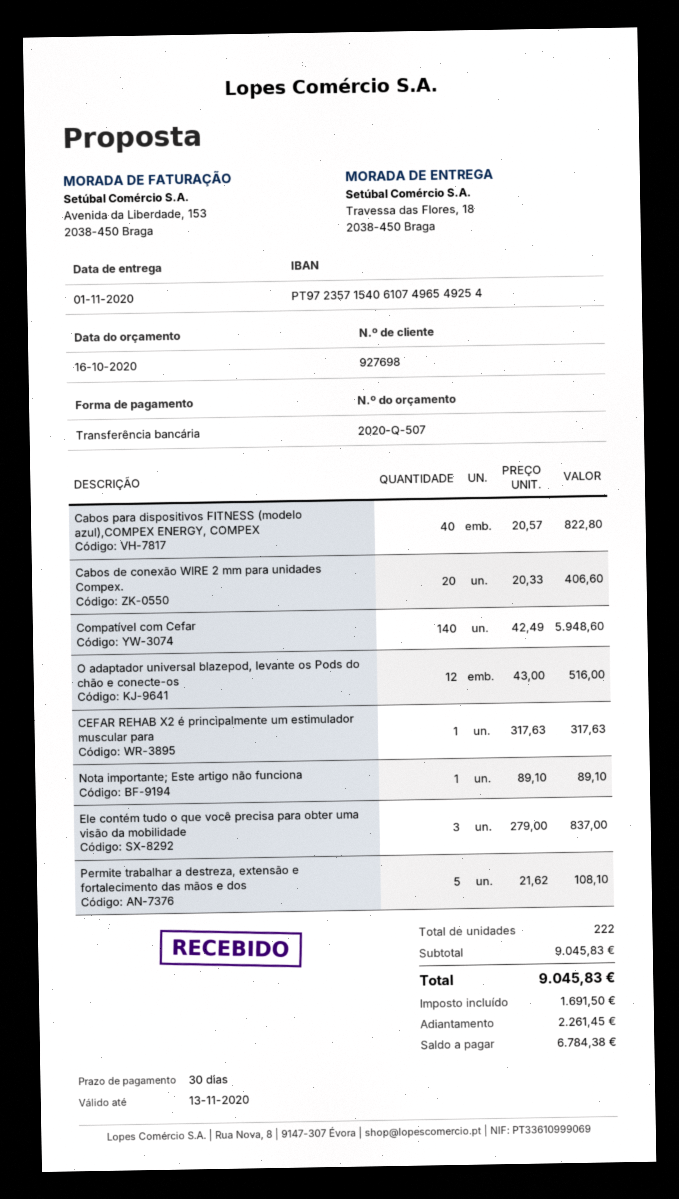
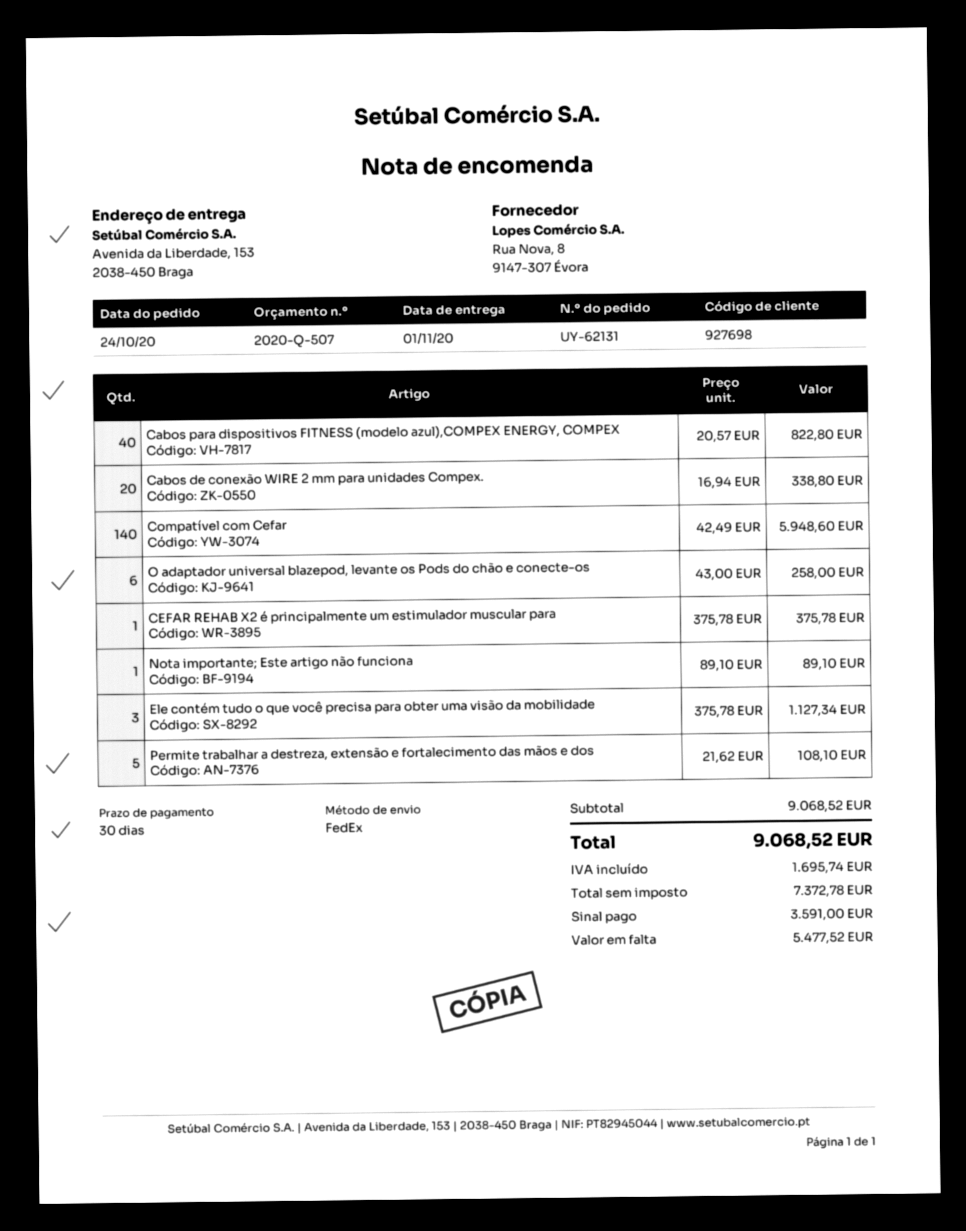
ship to: Travessa das Flores, 18, 2038-450 Braga -> Avenida da Liberdade, 153, 2038-450 Braga
Cabos de conexão WIRE 2 mm para unidades Compex.: 20 x 20.33 = 406.60 -> 20 x 16.94 = 338.80
O adaptador universal blazepod, levante os Pods do chão e conecte-os: 12 x 43.00 = 516.00 -> 6 x 43.00 = 258.00
CEFAR REHAB X2 é principalmente um estimulador muscular para: 1 x 317.63 = 317.63 -> 1 x 375.78 = 375.78
Ele contém tudo o que você precisa para obter uma visão da mobilidade: 3 x 279.00 = 837.00 -> 3 x 375.78 = 1127.34
subtotal: 9045.83 -> 9068.52
tax: 1691.50 -> 1695.74
total: 9045.83 -> 9068.52
deposit: 2261.45 -> 3591.00
balance: 6784.38 -> 5477.52

